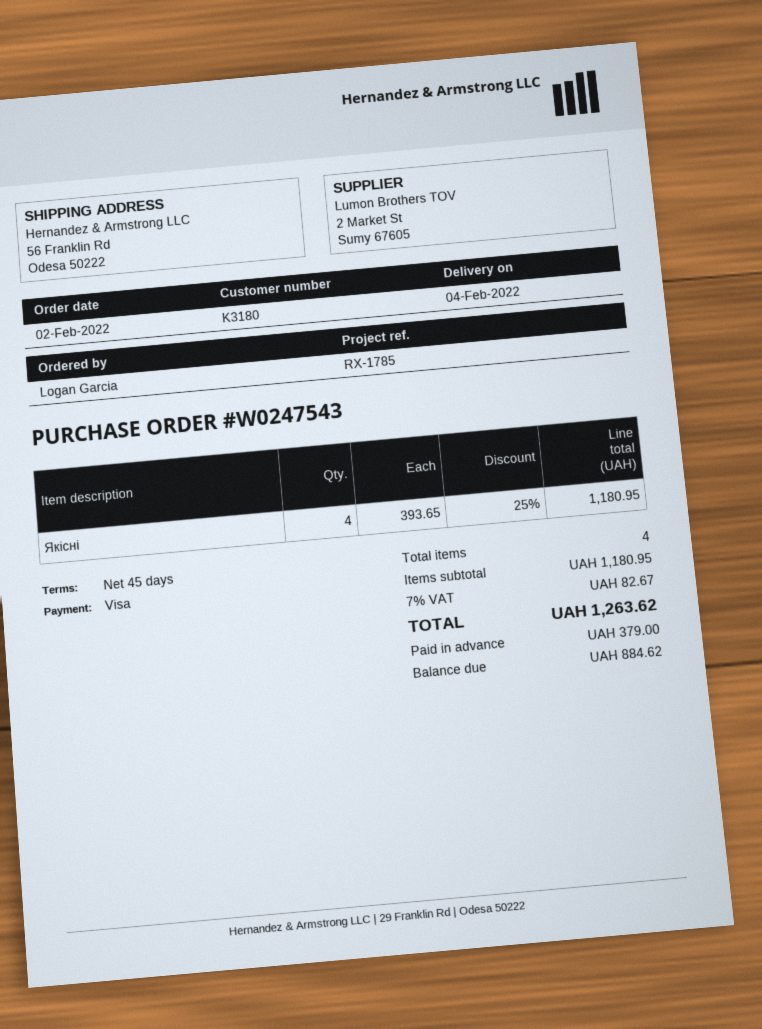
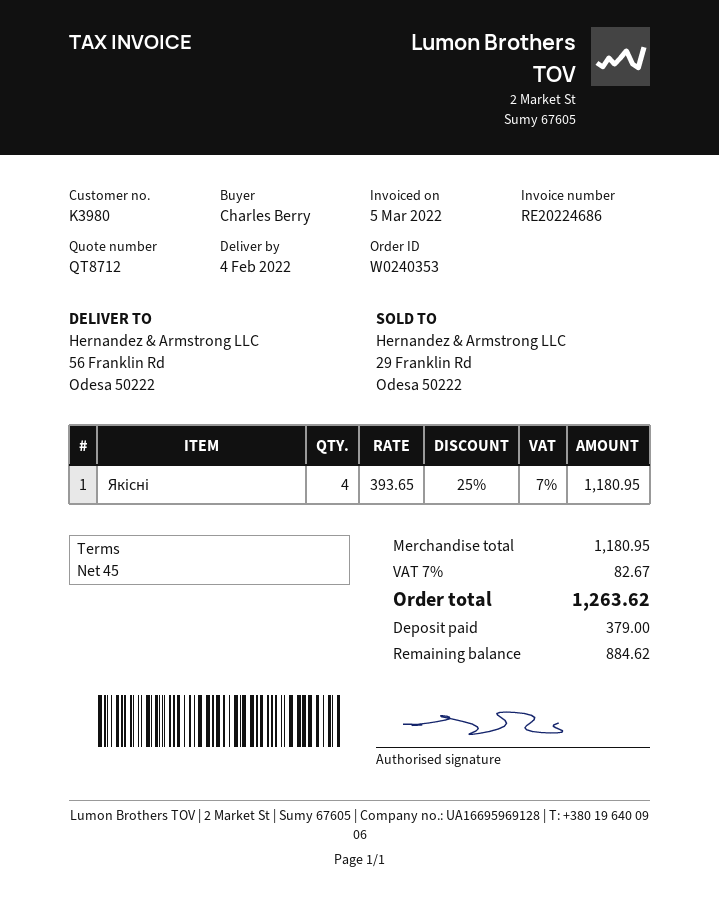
order number: W0247543 -> W0240353
customer number: K3180 -> K3980
ordered by: Logan Garcia -> Charles Berry

